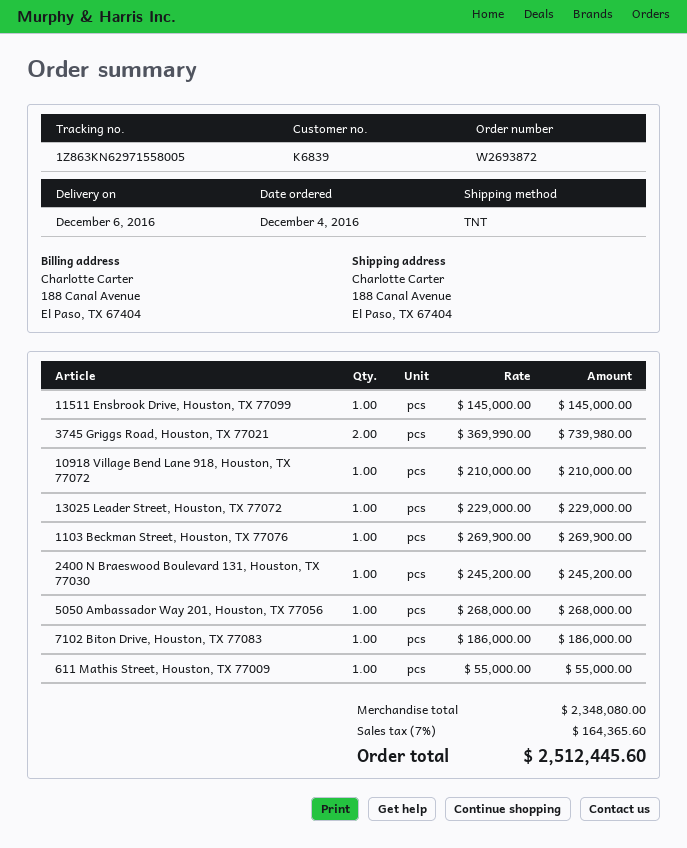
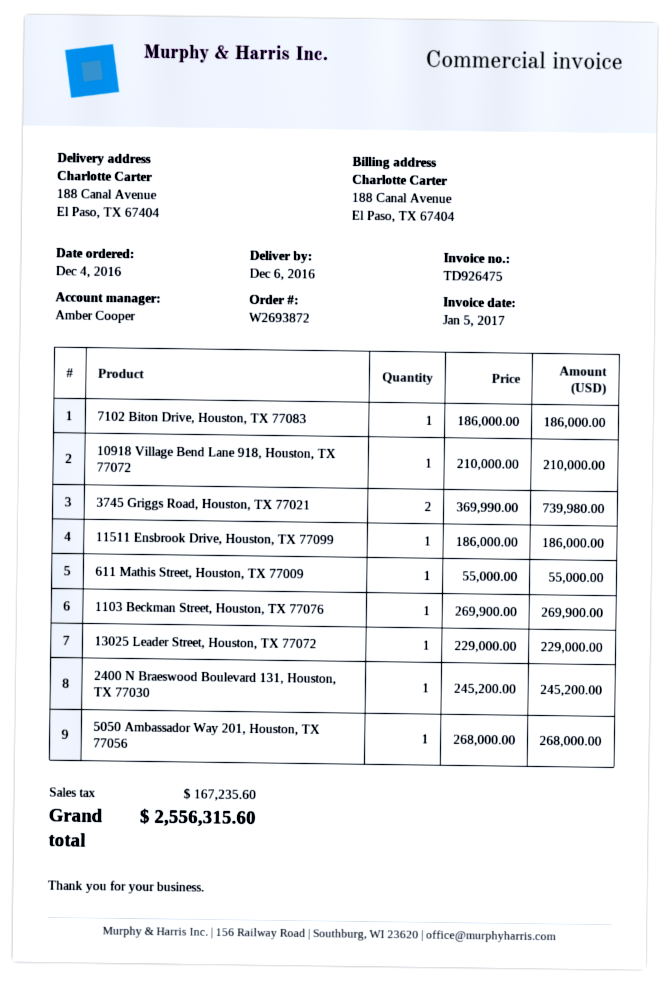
11511 Ensbrook Drive, Houston, TX 77099: 1 x 145000.00 = 145000.00 -> 1 x 186000.00 = 186000.00
tax: 164365.60 -> 167235.60
total: 2512445.60 -> 2556315.60

